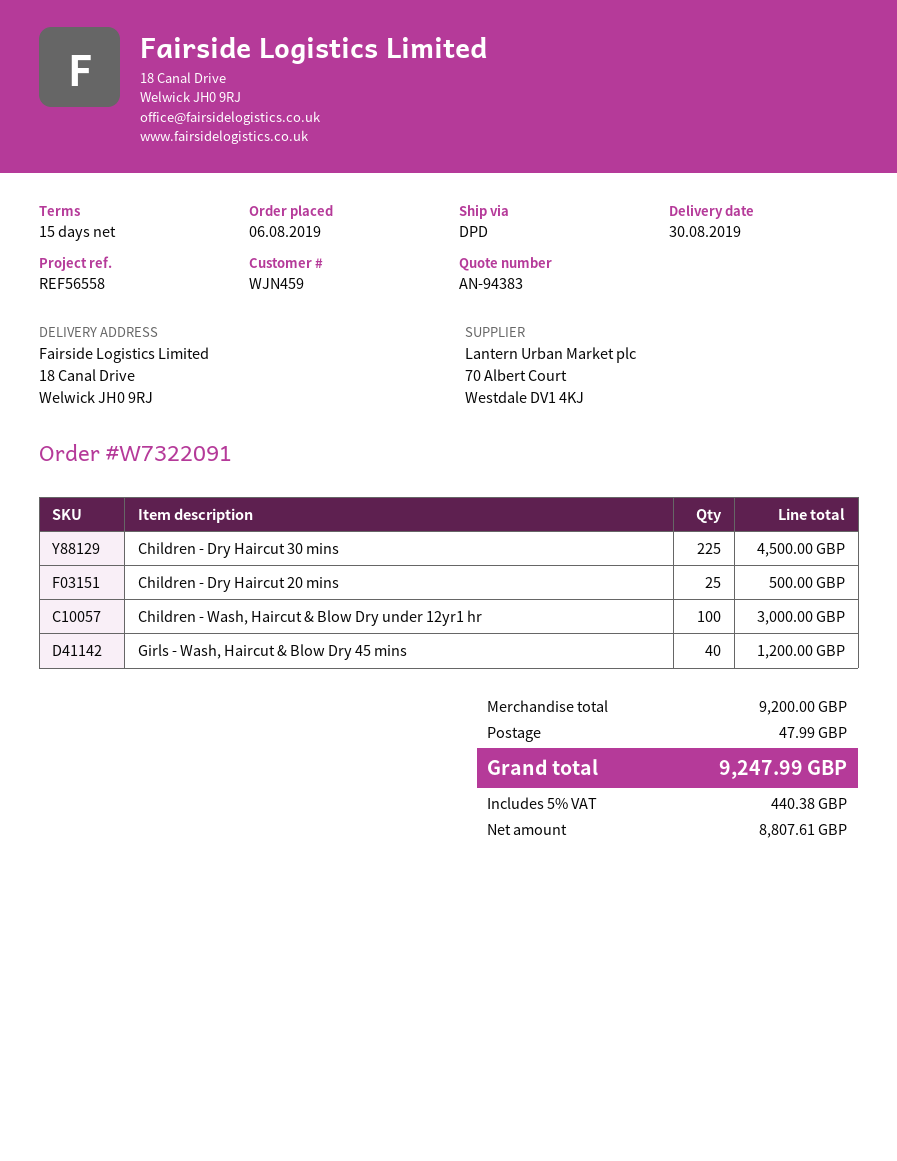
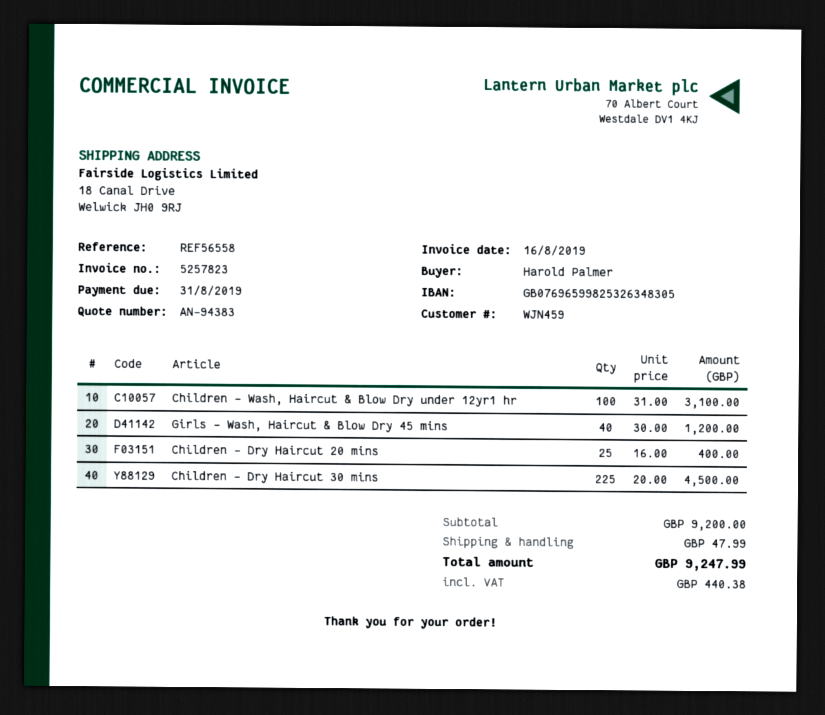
Children - Dry Haircut 20 mins: 25 for 500.00 -> 25 for 400.00
Children - Wash, Haircut & Blow Dry under 12yr1 hr: 100 for 3000.00 -> 100 for 3100.00

